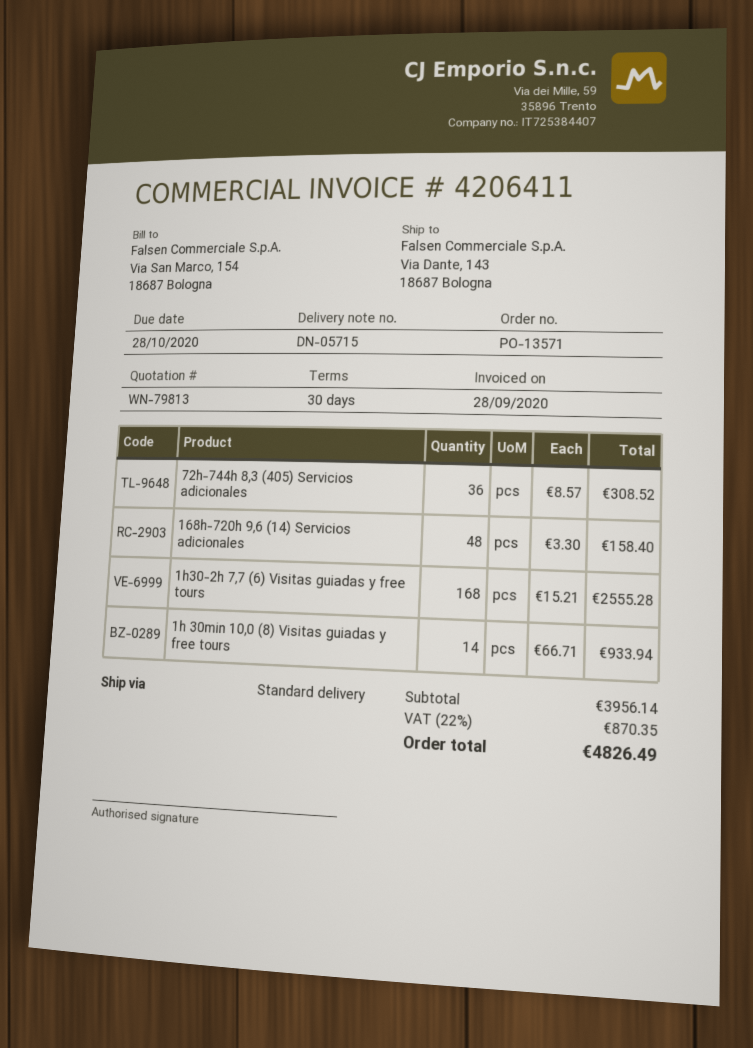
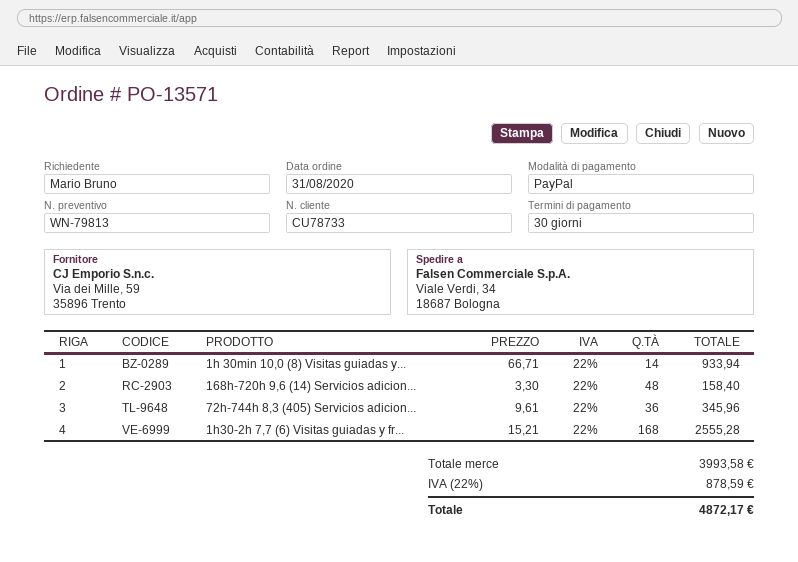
ship to: Via Dante, 143, 18687 Bologna -> Viale Verdi, 34, 18687 Bologna
72h-744h 8,3 (405) Servicios adicionales: 36 x 8.57 = 308.52 -> 36 x 9.61 = 345.96
subtotal: 3956.14 -> 3993.58
tax: 22% = 870.35 -> 22% = 878.59
total: 4826.49 -> 4872.17

